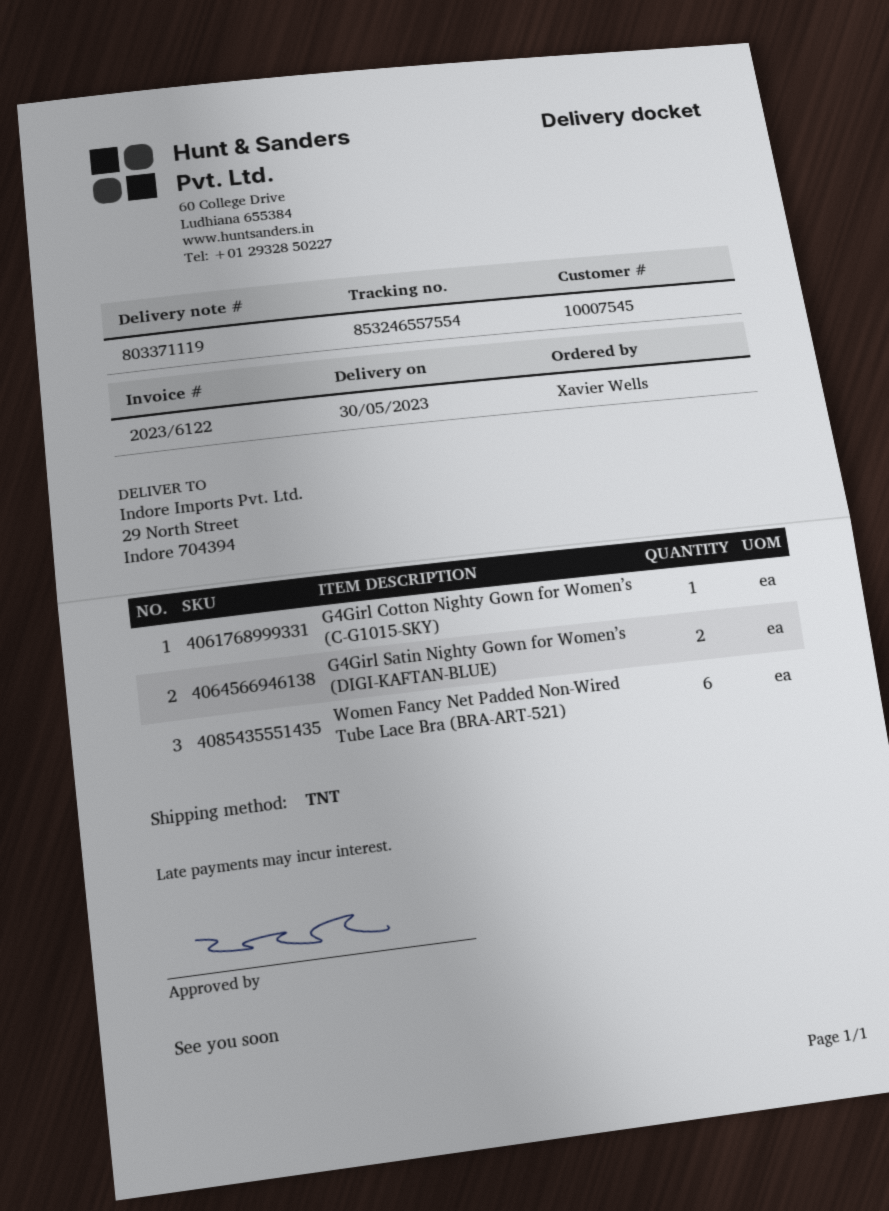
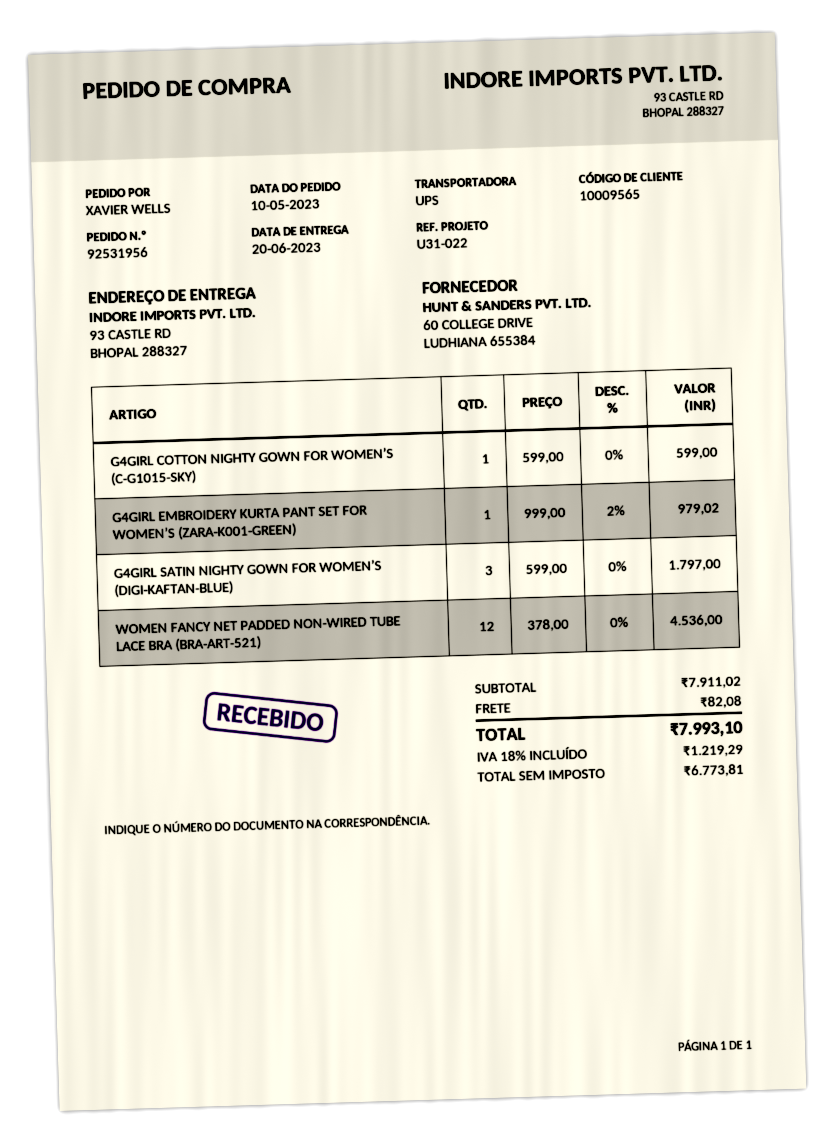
delivery date: 2023-05-30 -> 2023-06-20
customer number: 10007545 -> 10009565
shipping method: TNT -> UPS
ship to: 29 North Street, Indore 704394 -> 93 CASTLE RD, BHOPAL 288327
G4Girl Satin Nighty Gown for Women’s (DIGI-KAFTAN-BLUE): 2 -> 3
Women Fancy Net Padded Non-Wired Tube Lace Bra (BRA-ART-521): 6 -> 12
G4GIRL EMBROIDERY KURTA PANT SET FOR WOMEN’S (ZARA-K001-GREEN): none -> 1

